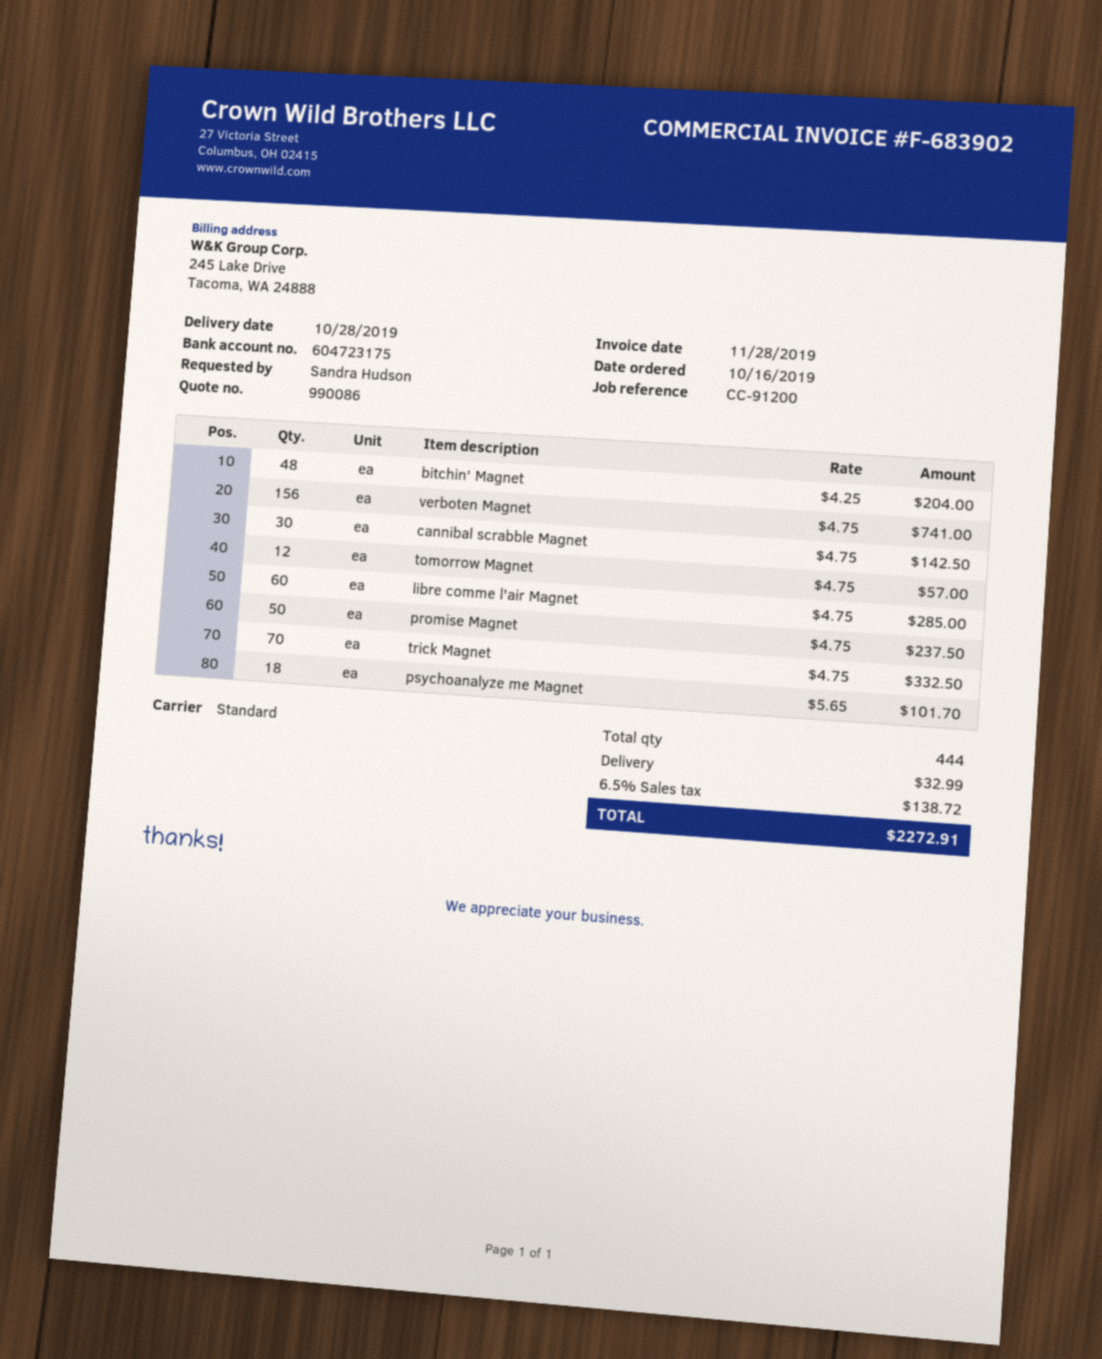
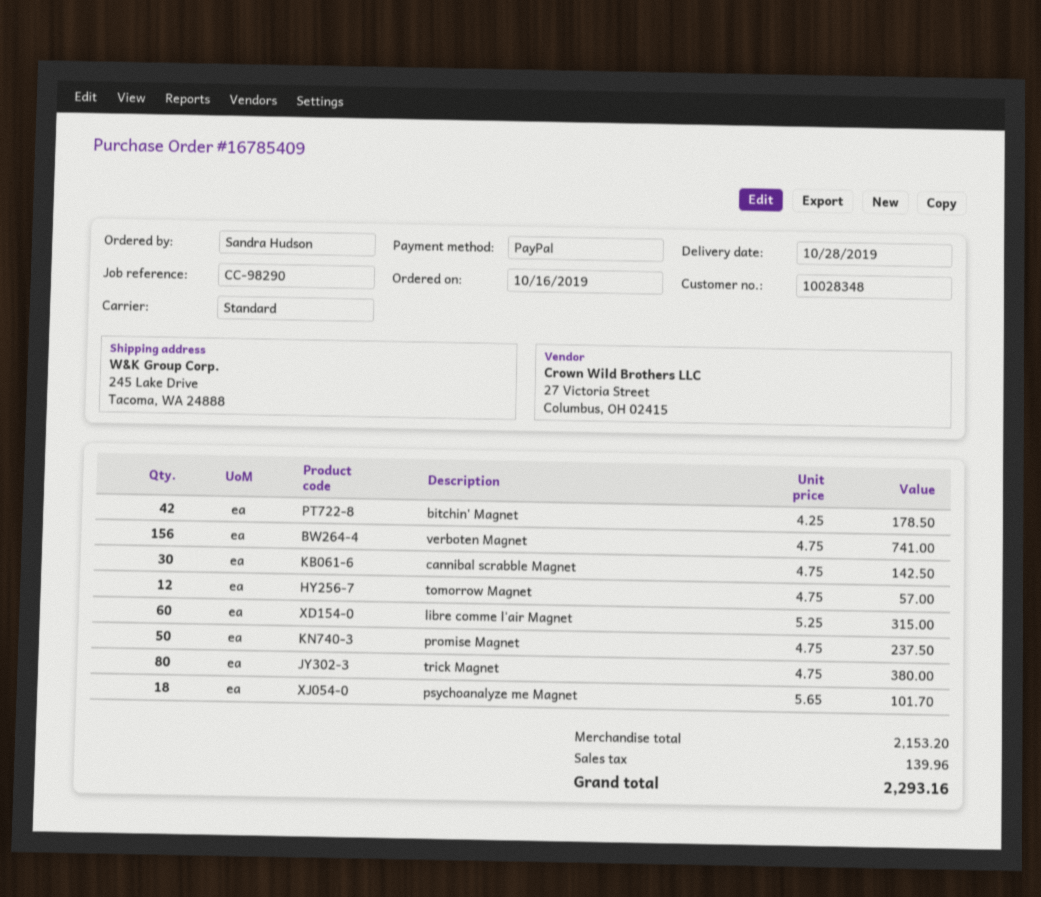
reference: CC-91200 -> CC-98290
bitchin' Magnet: 48 x 4.25 = 204.00 -> 42 x 4.25 = 178.50
libre comme l'air Magnet: 60 x 4.75 = 285.00 -> 60 x 5.25 = 315.00
trick Magnet: 70 x 4.75 = 332.50 -> 80 x 4.75 = 380.00
shipping: 32.99 -> none
tax: 138.72 -> 139.96
total: 2272.91 -> 2293.16

